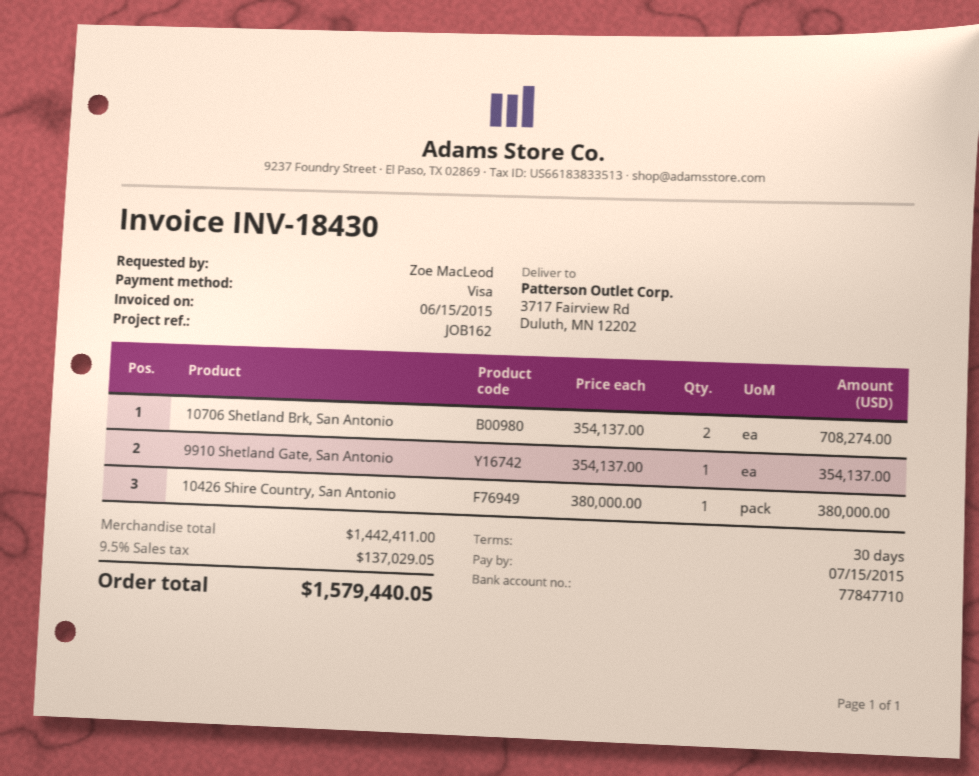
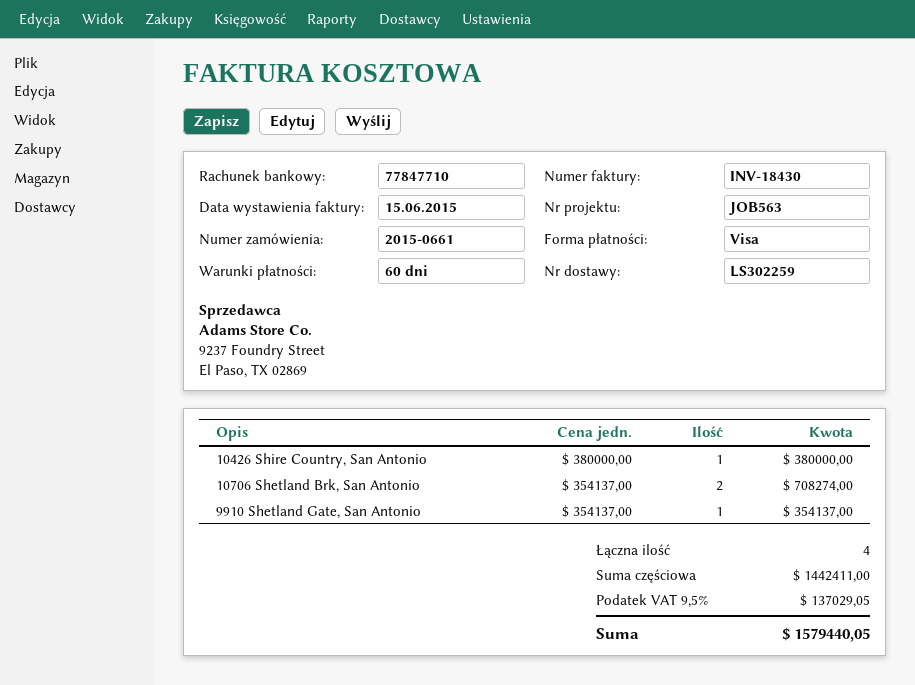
payment terms: 30 days -> 60 days
reference: JOB162 -> JOB563

